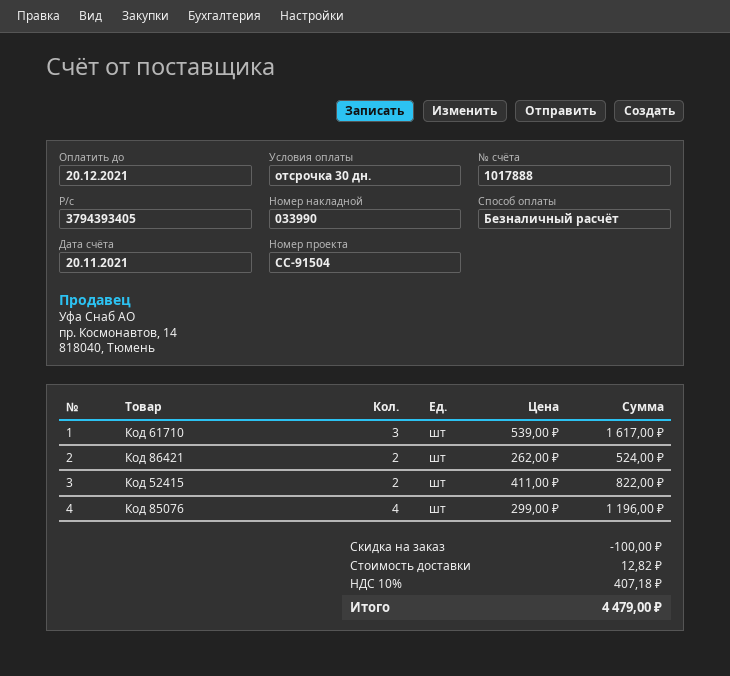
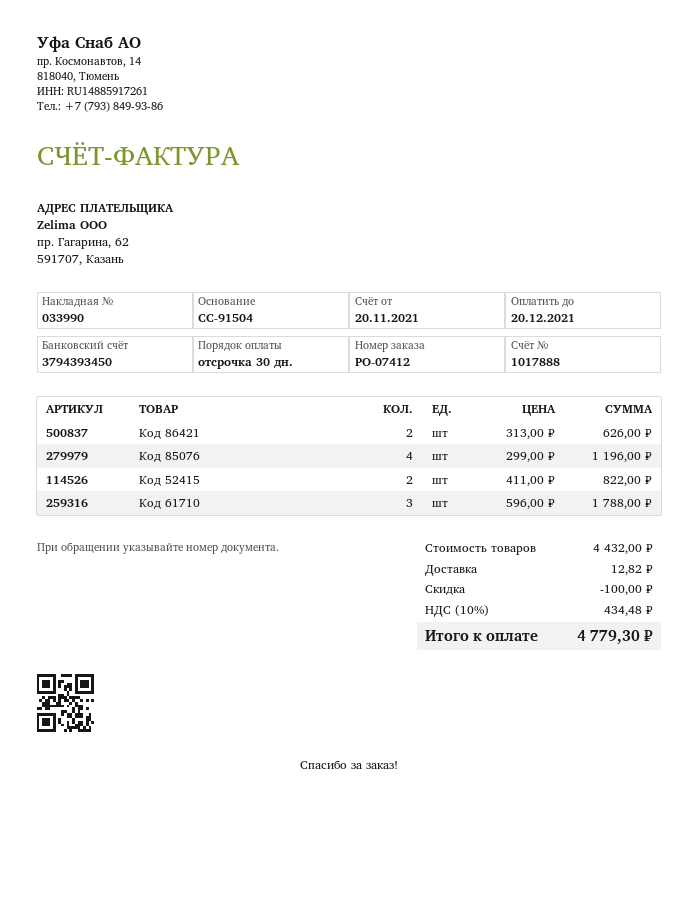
bank account: 3794393405 -> 3794393450
Код 61710: 3 x 539.00 = 1617.00 -> 3 x 596.00 = 1788.00
Код 86421: 2 x 262.00 = 524.00 -> 2 x 313.00 = 626.00
tax: 10% = 407.18 -> 10% = 434.48
total: 4479.00 -> 4779.30

